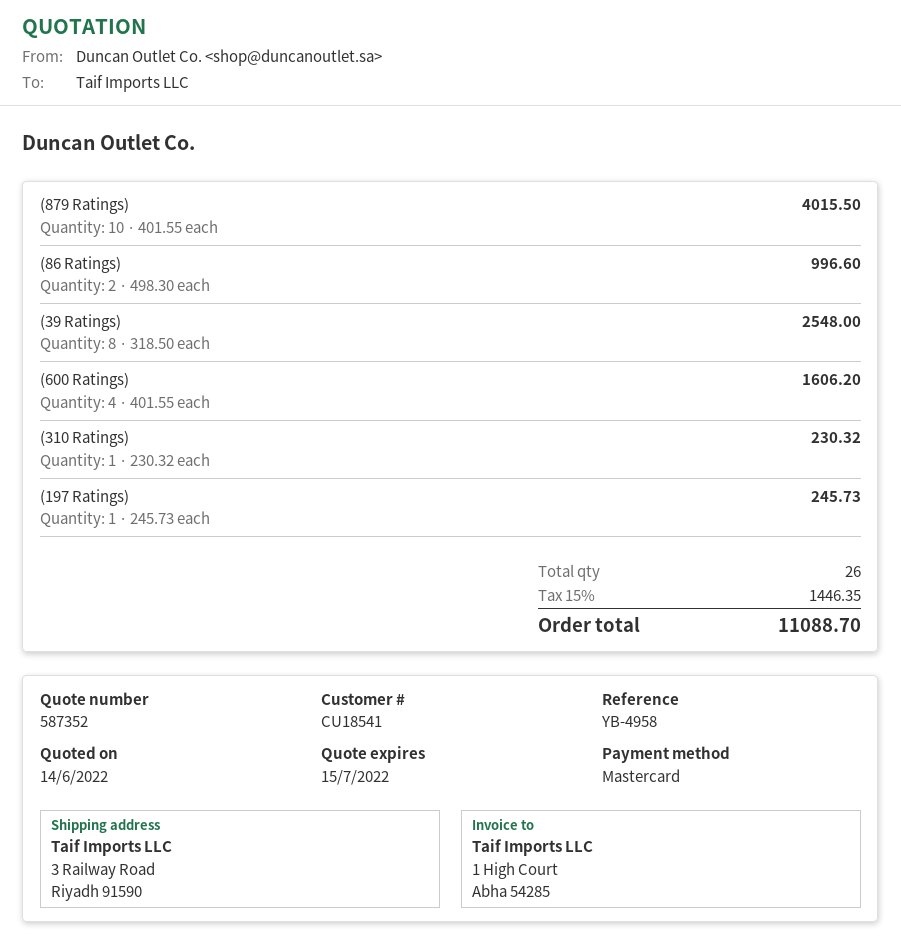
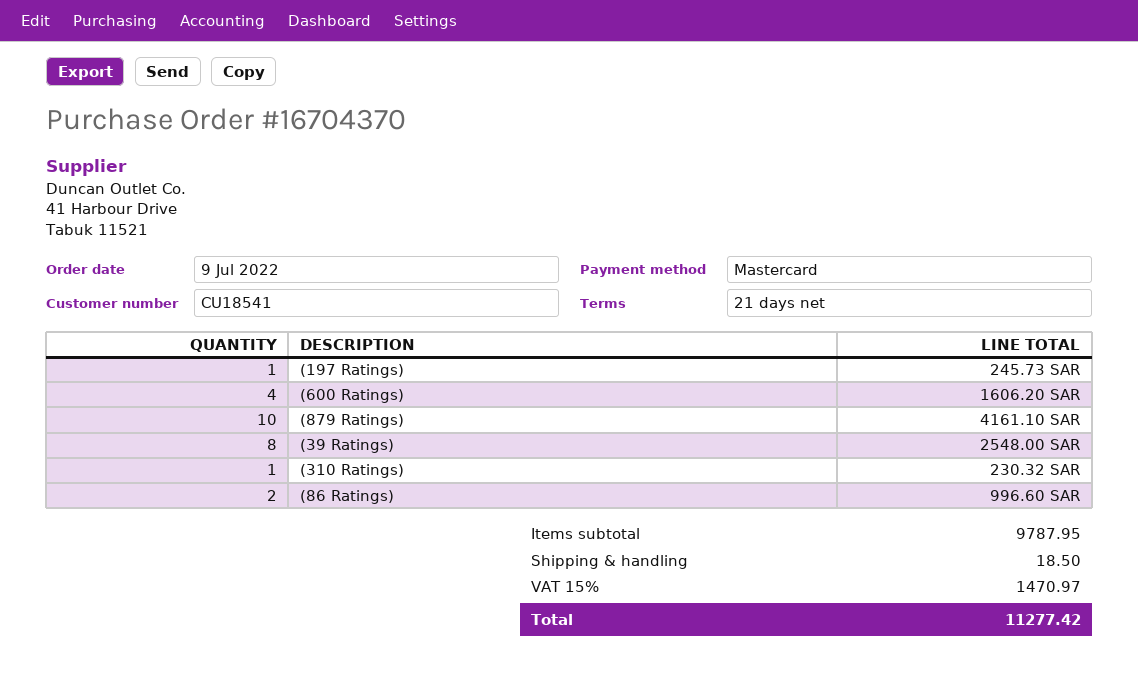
(879 Ratings): 10 for 4015.50 -> 10 for 4161.10
shipping: none -> 18.50
tax: 15% = 1446.35 -> 15% = 1470.97
total: 11088.70 -> 11277.42

